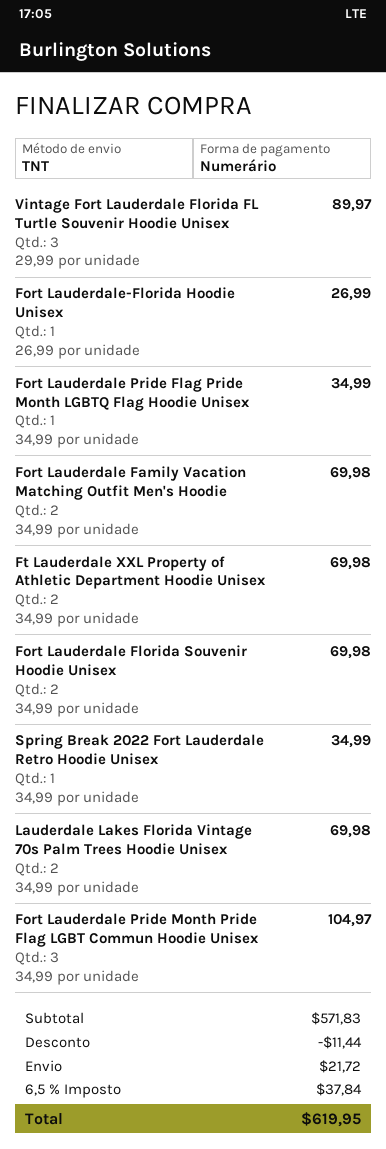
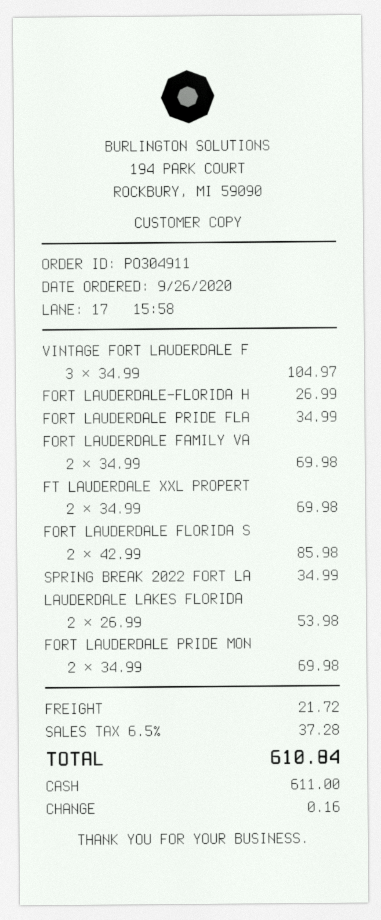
Vintage Fort Lauderdale Florida FL Turtle Souvenir Hoodie Unisex: 3 x 29.99 = 89.97 -> 3 x 34.99 = 104.97
Fort Lauderdale Florida Souvenir Hoodie Unisex: 2 x 34.99 = 69.98 -> 2 x 42.99 = 85.98
Lauderdale Lakes Florida Vintage 70s Palm Trees Hoodie Unisex: 2 x 34.99 = 69.98 -> 2 x 26.99 = 53.98
Fort Lauderdale Pride Month Pride Flag LGBT Commun Hoodie Unisex: 3 x 34.99 = 104.97 -> 2 x 34.99 = 69.98
discount: 11.44 -> none
tax: 6.5% = 37.84 -> 6.5% = 37.28
total: 619.95 -> 610.84

